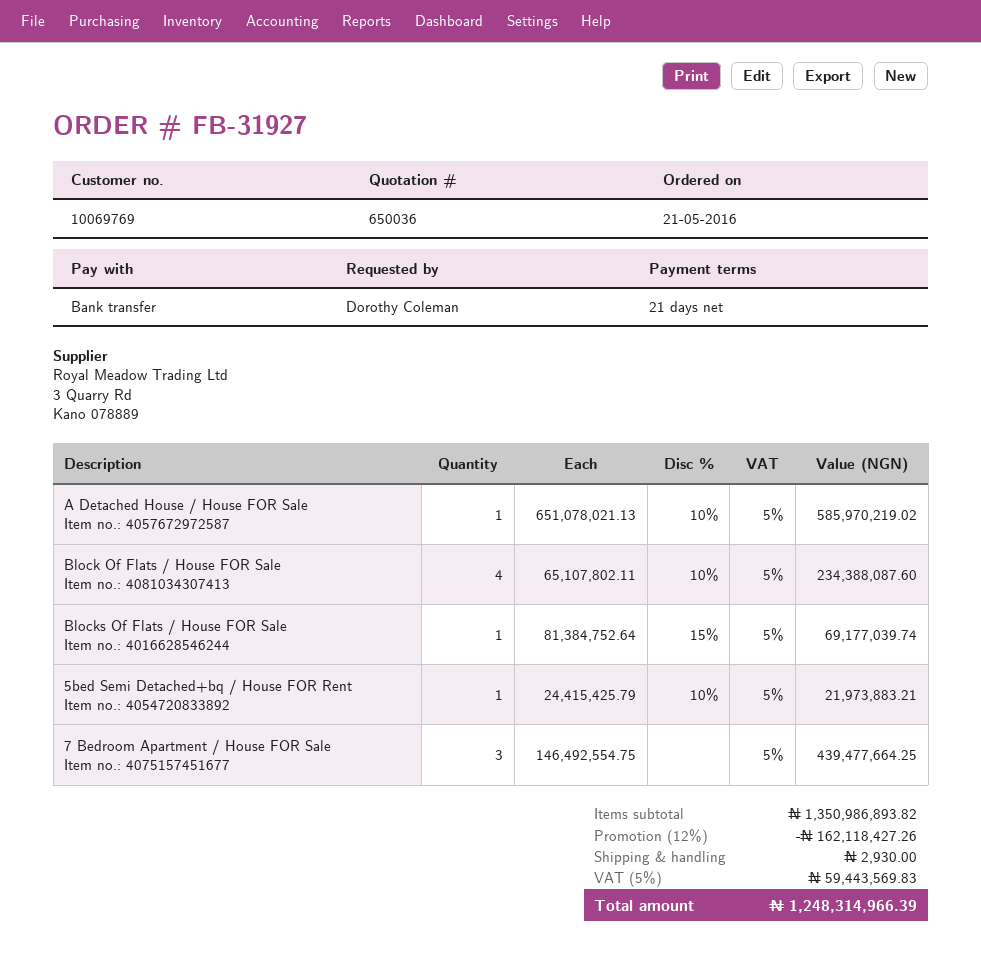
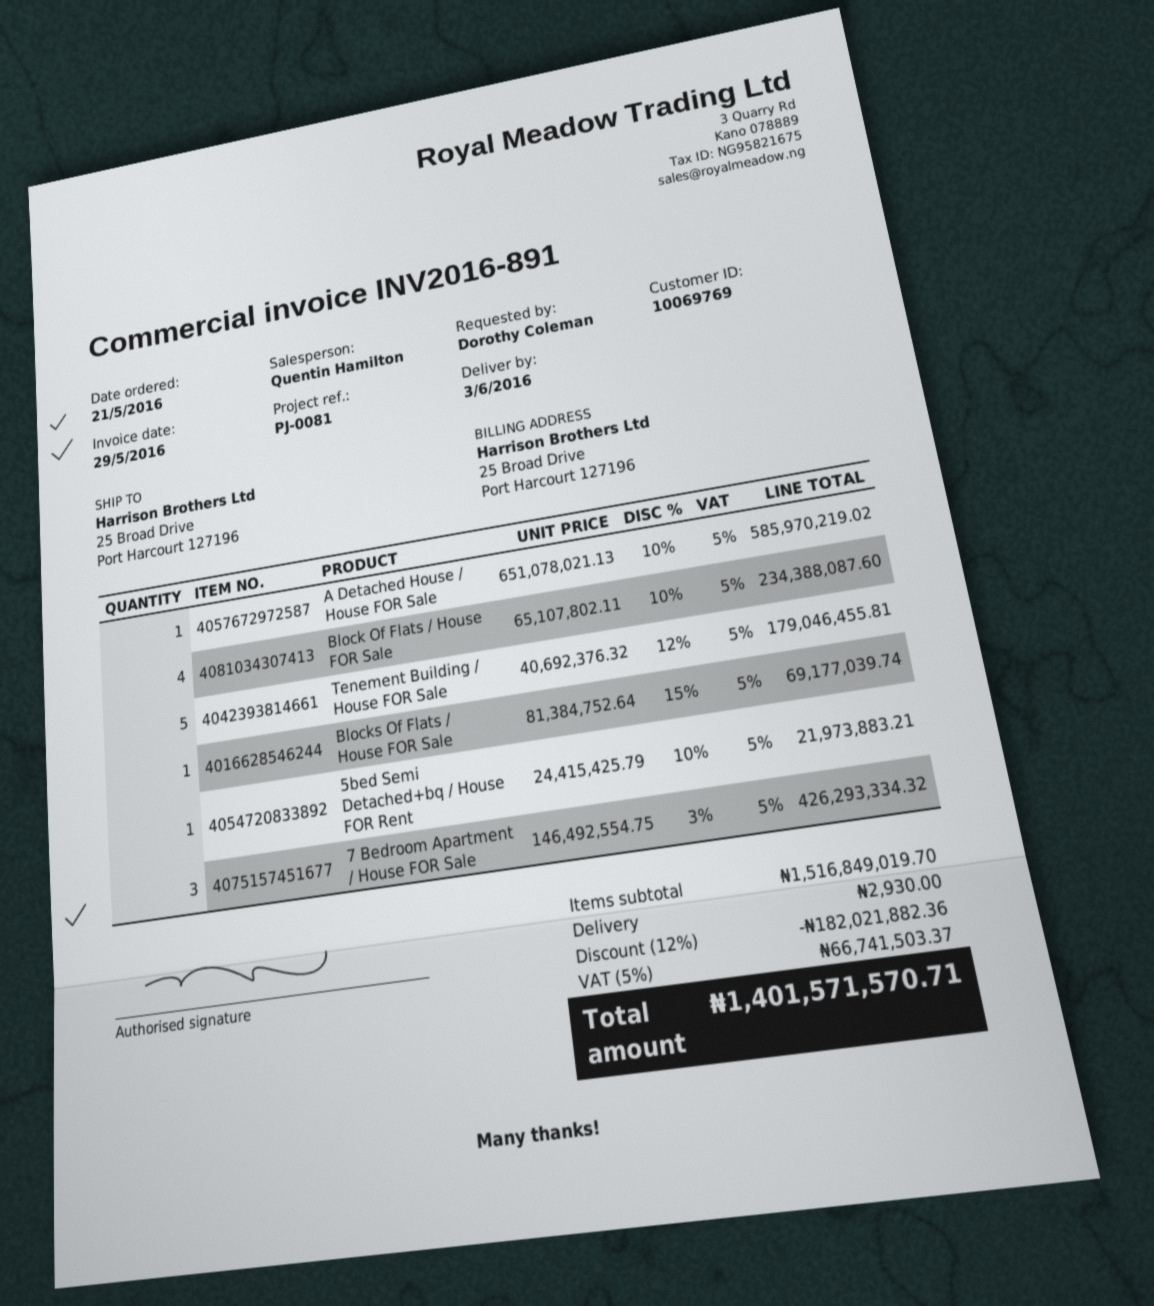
7 Bedroom Apartment / House FOR Sale: 3 x 146492554.75 = 439477664.25 -> 3 x 146492554.75 - 3% = 426293334.32
Tenement Building / House FOR Sale: none -> 5 x 40692376.32 - 12% = 179046455.81
subtotal: 1350986893.82 -> 1516849019.70
discount: 12% = 162118427.26 -> 12% = 182021882.36
tax: 5% = 59443569.83 -> 5% = 66741503.37
total: 1248314966.39 -> 1401571570.71

